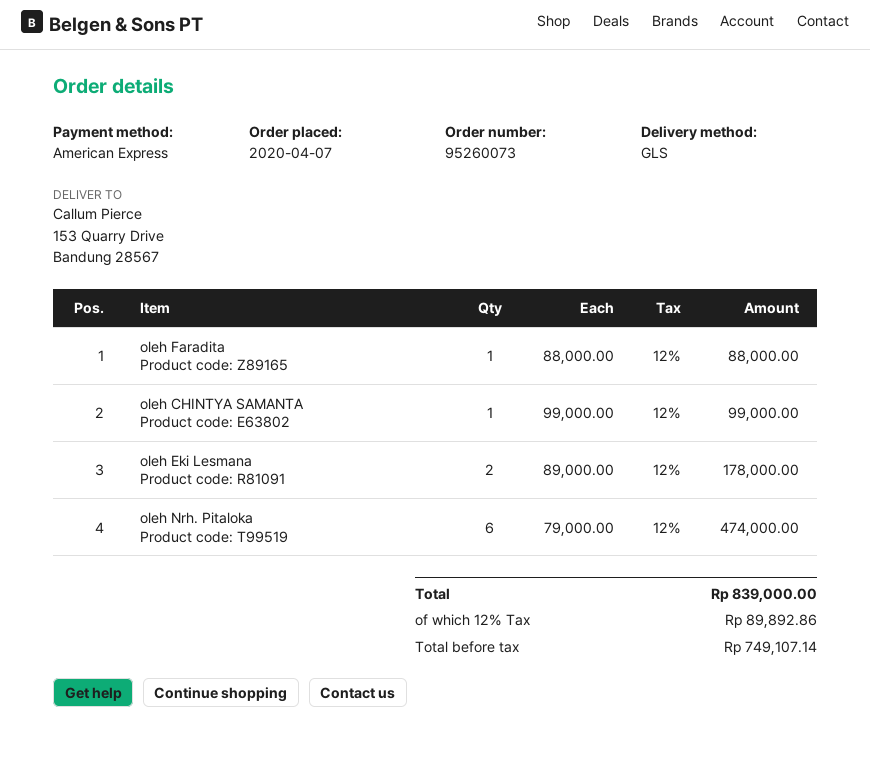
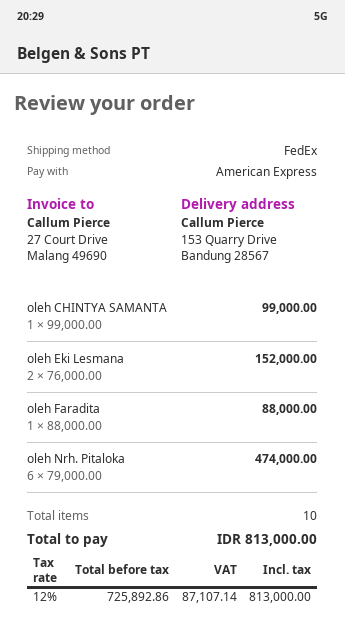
shipping method: GLS -> FedEx
oleh Eki Lesmana: 2 x 89000.00 = 178000.00 -> 2 x 76000.00 = 152000.00
net: 749107.14 -> 725892.86
tax: 12% = 89892.86 -> 12% = 87107.14
total: 839000.00 -> 813000.00

